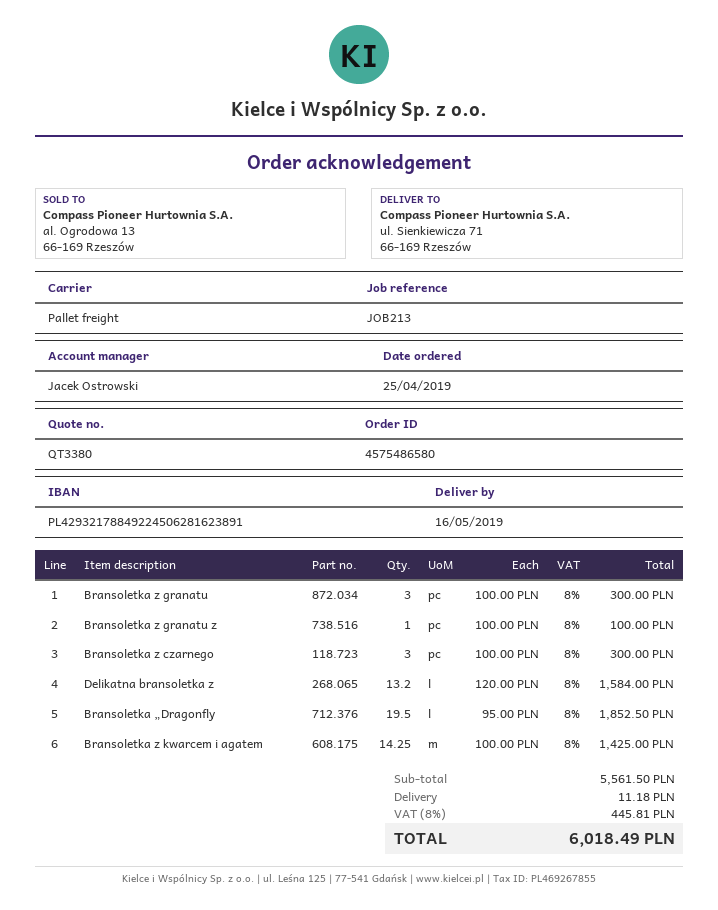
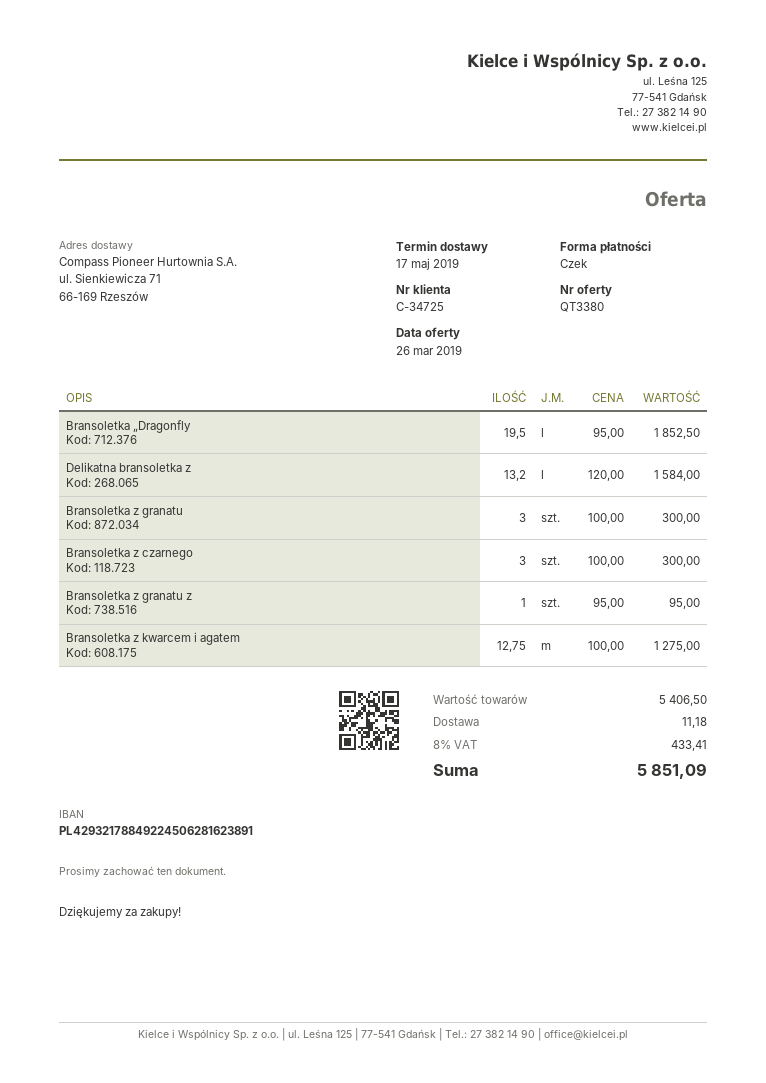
delivery date: 2019-05-16 -> 2019-05-17
Bransoletka z granatu z: 1 x 100.00 = 100.00 -> 1 x 95.00 = 95.00
Bransoletka z kwarcem i agatem: 14.25 x 100.00 = 1425.00 -> 12.75 x 100.00 = 1275.00
subtotal: 5561.50 -> 5406.50
tax: 8% = 445.81 -> 8% = 433.41
total: 6018.49 -> 5851.09

